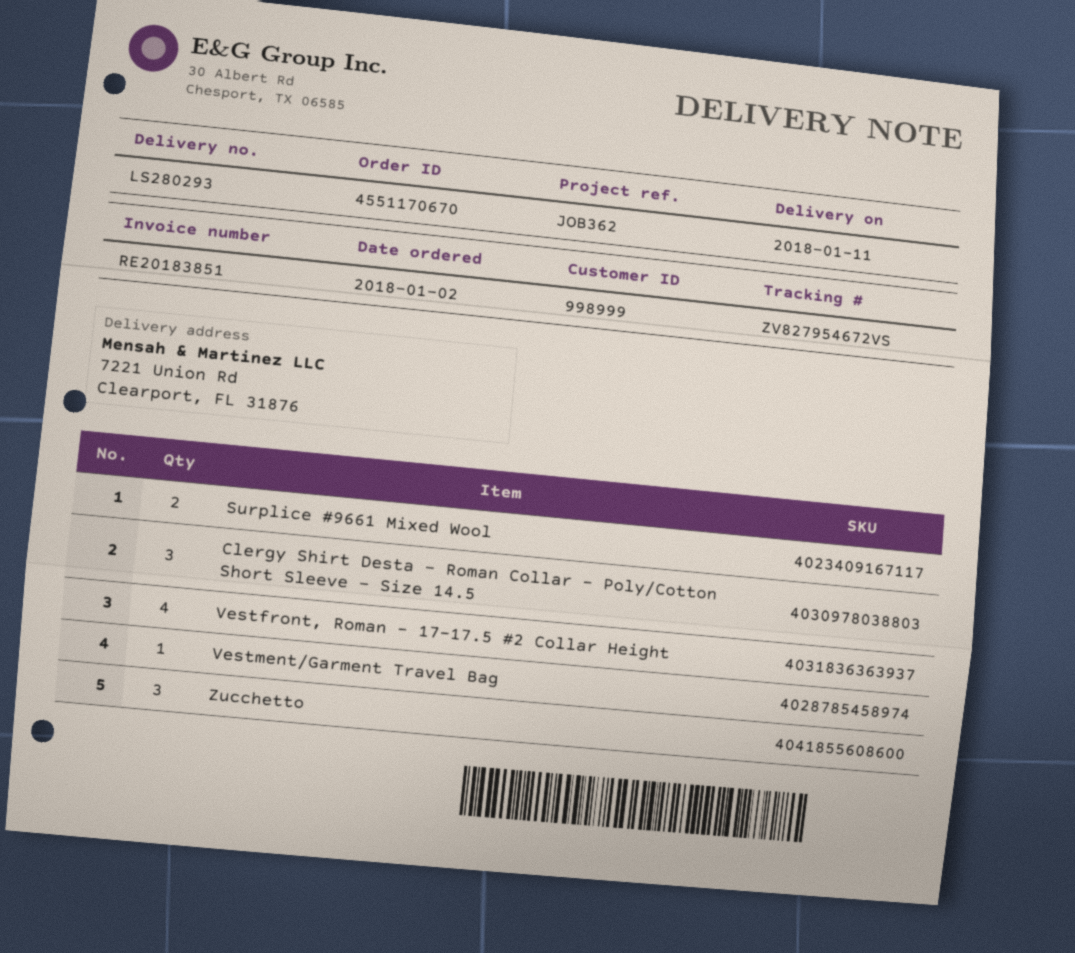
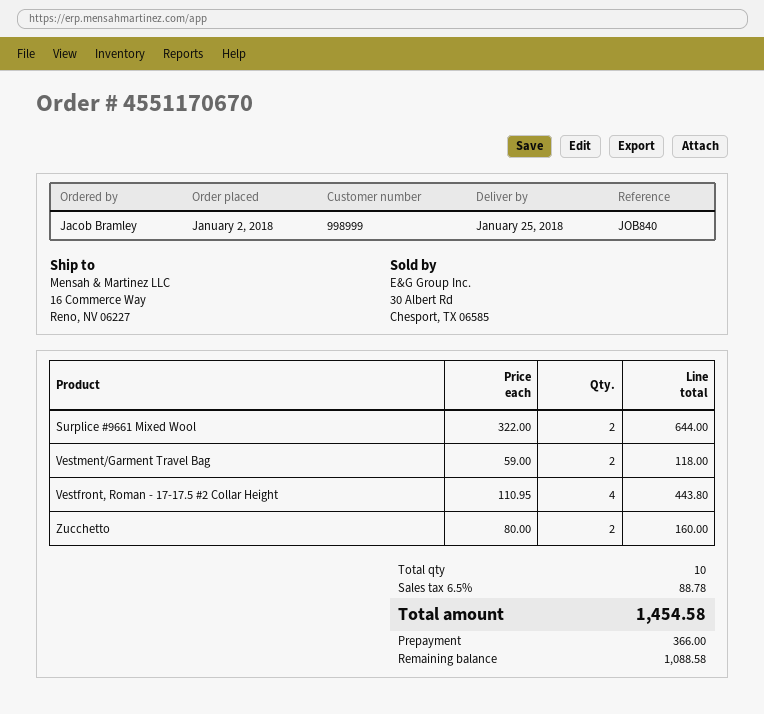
delivery date: 2018-01-11 -> 2018-01-25
reference: JOB362 -> JOB840
ship to: 7221 Union Rd, Clearport, FL 31876 -> 16 Commerce Way, Reno, NV 06227
Clergy Shirt Desta - Roman Collar - Poly/Cotton Short Sleeve - Size 14.5: 3 -> none
Vestment/Garment Travel Bag: 1 -> 2
Zucchetto: 3 -> 2

